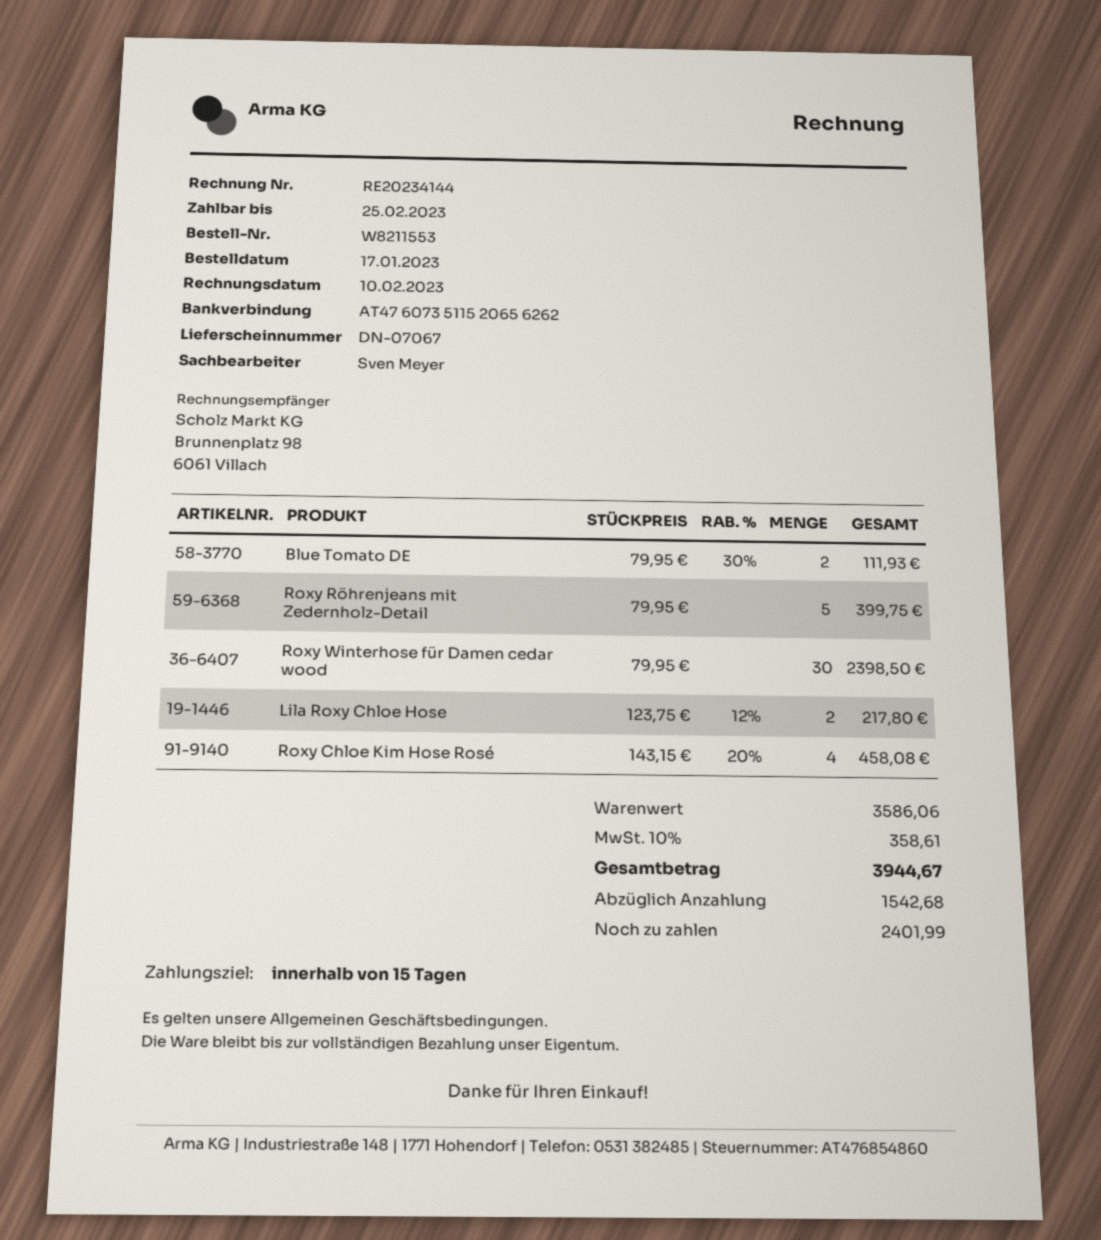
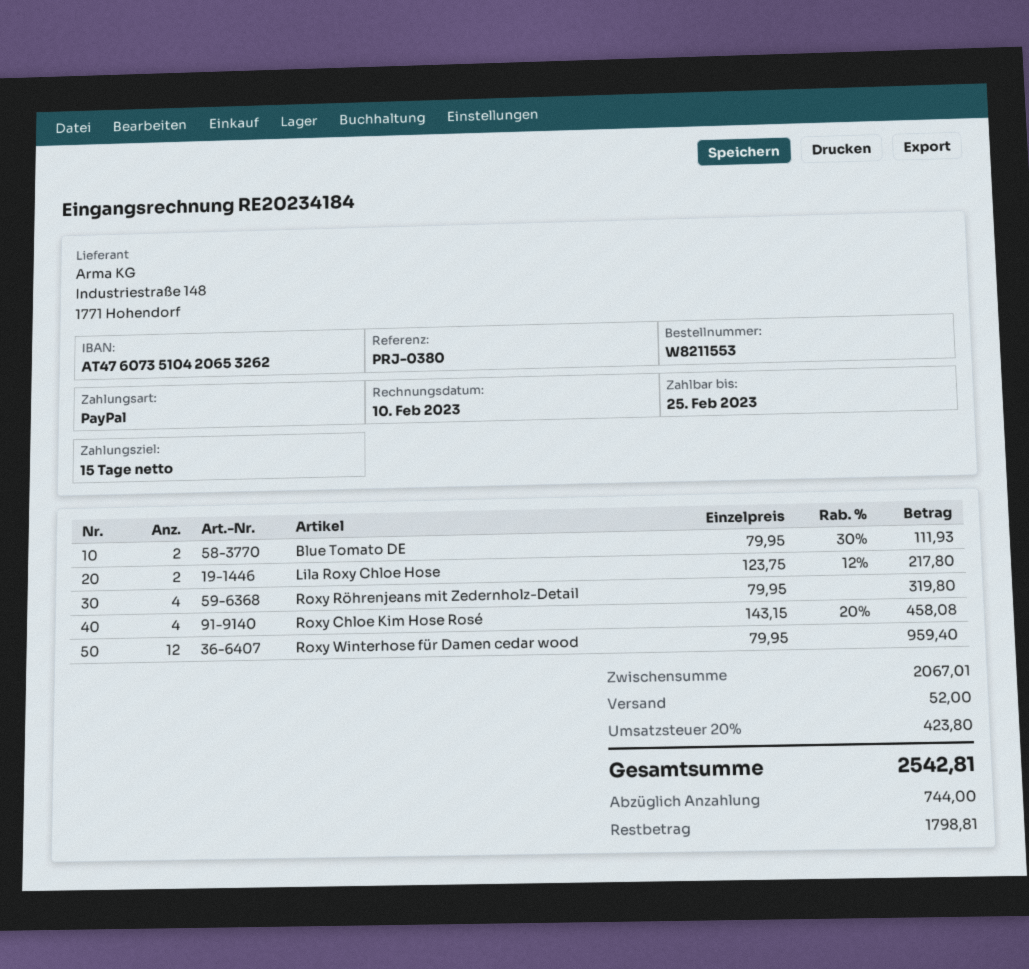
invoice number: RE20234144 -> RE20234184
bank account: AT476073511520656262 -> AT476073510420653262
Roxy Röhrenjeans mit Zedernholz-Detail: 5 x 79.95 = 399.75 -> 4 x 79.95 = 319.80
Roxy Winterhose für Damen cedar wood: 30 x 79.95 = 2398.50 -> 12 x 79.95 = 959.40
subtotal: 3586.06 -> 2067.01
shipping: none -> 52.00
tax: 10% = 358.61 -> 20% = 423.80
total: 3944.67 -> 2542.81
deposit: 1542.68 -> 744.00
balance: 2401.99 -> 1798.81

